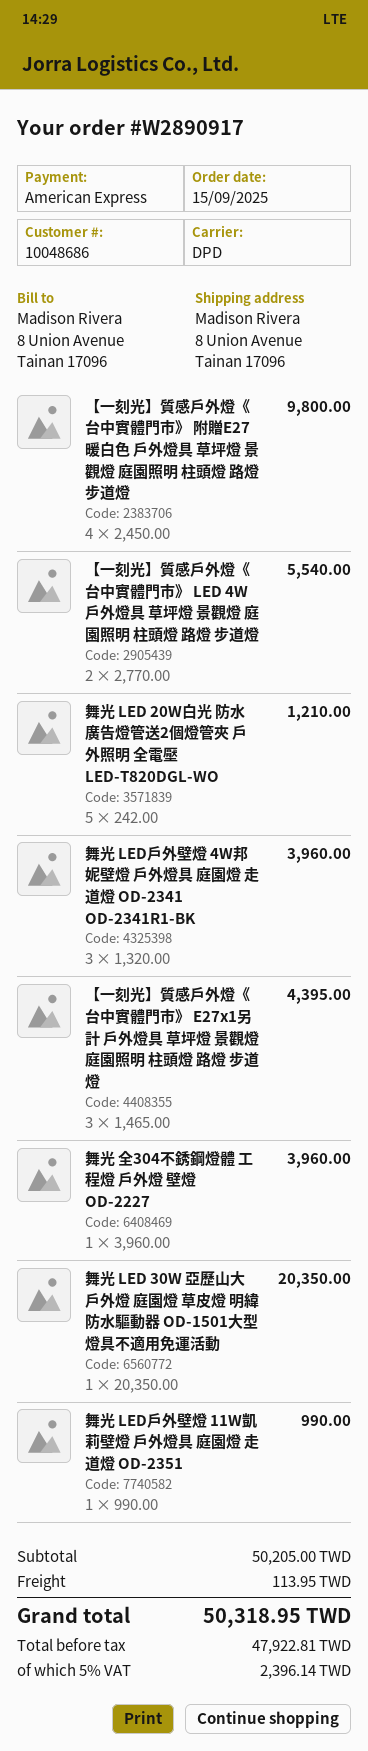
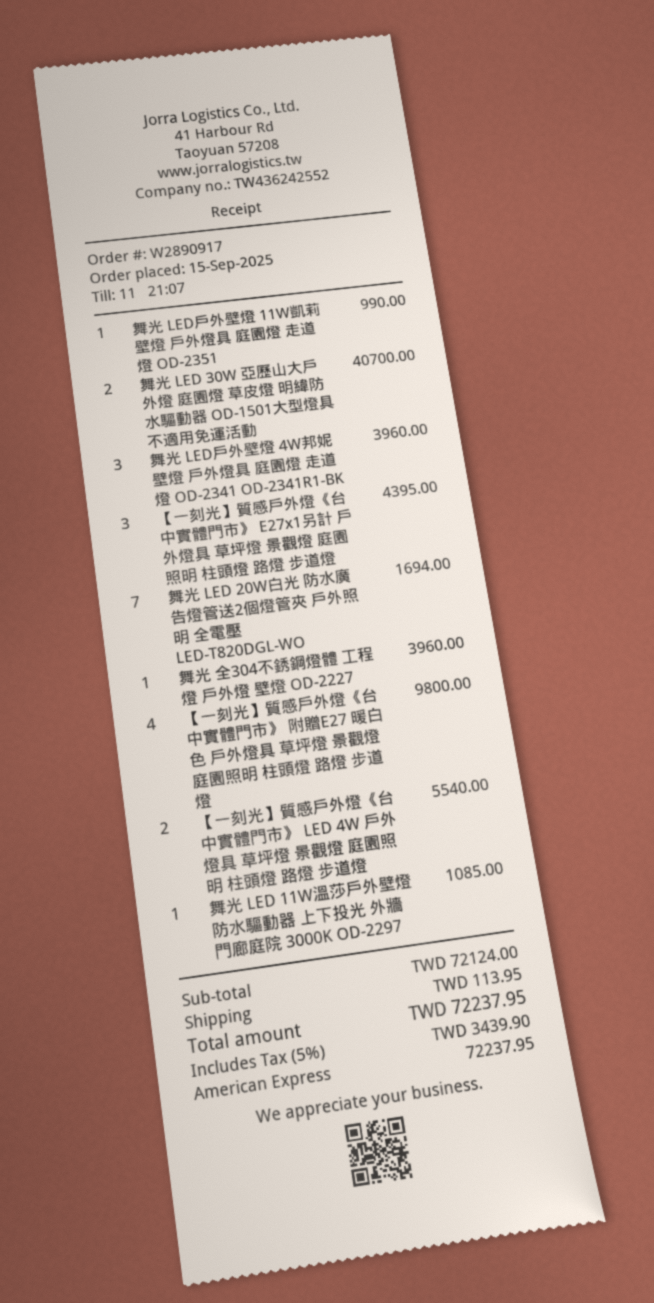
舞光 LED 20W白光 防水廣告燈管送2個燈管夾 戶外照明 全電壓 LED-T820DGL-WO: 5 for 1210.00 -> 7 for 1694.00
舞光 LED 30W 亞歷山大戶外燈 庭園燈 草皮燈 明緯防水驅動器 OD-1501大型燈具不適用免運活動: 1 for 20350.00 -> 2 for 40700.00
舞光 LED 11W溫莎戶外壁燈 防水驅動器 上下投光 外牆 門廊庭院 3000K OD-2297: none -> 1 for 1085.00
subtotal: 50205.00 -> 72124.00
tax: 5% = 2396.14 -> 5% = 3439.90
total: 50318.95 -> 72237.95

